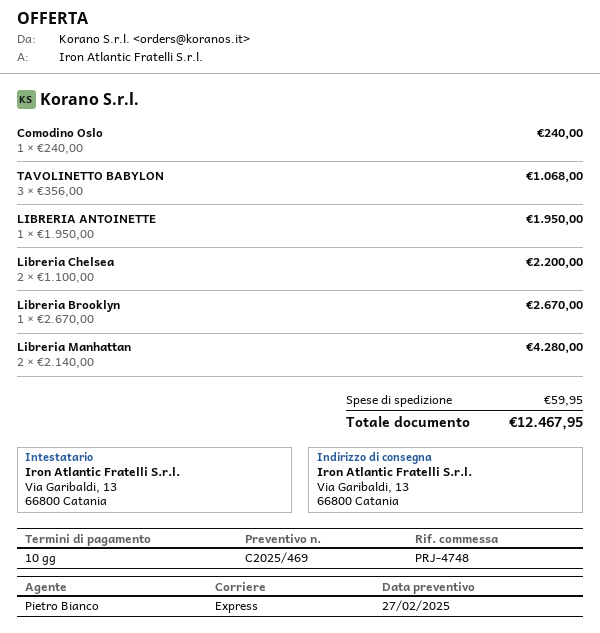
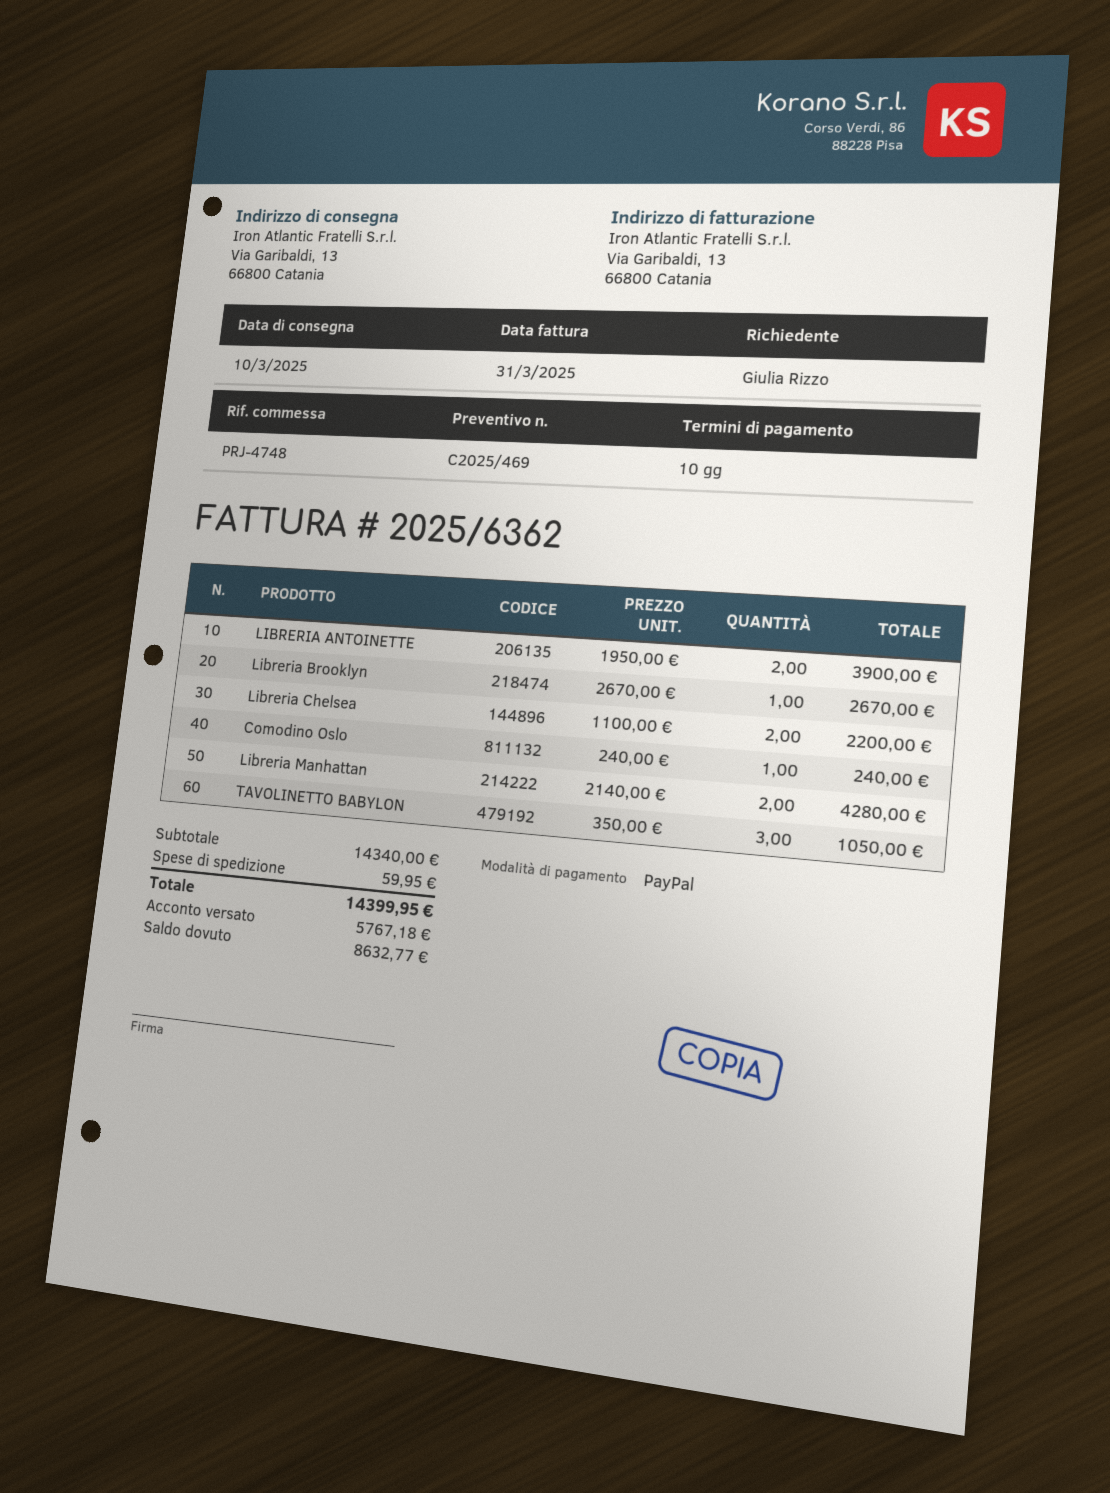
TAVOLINETTO BABYLON: 3 x 356.00 = 1068.00 -> 3 x 350.00 = 1050.00
LIBRERIA ANTOINETTE: 1 x 1950.00 = 1950.00 -> 2 x 1950.00 = 3900.00
total: 12467.95 -> 14399.95

